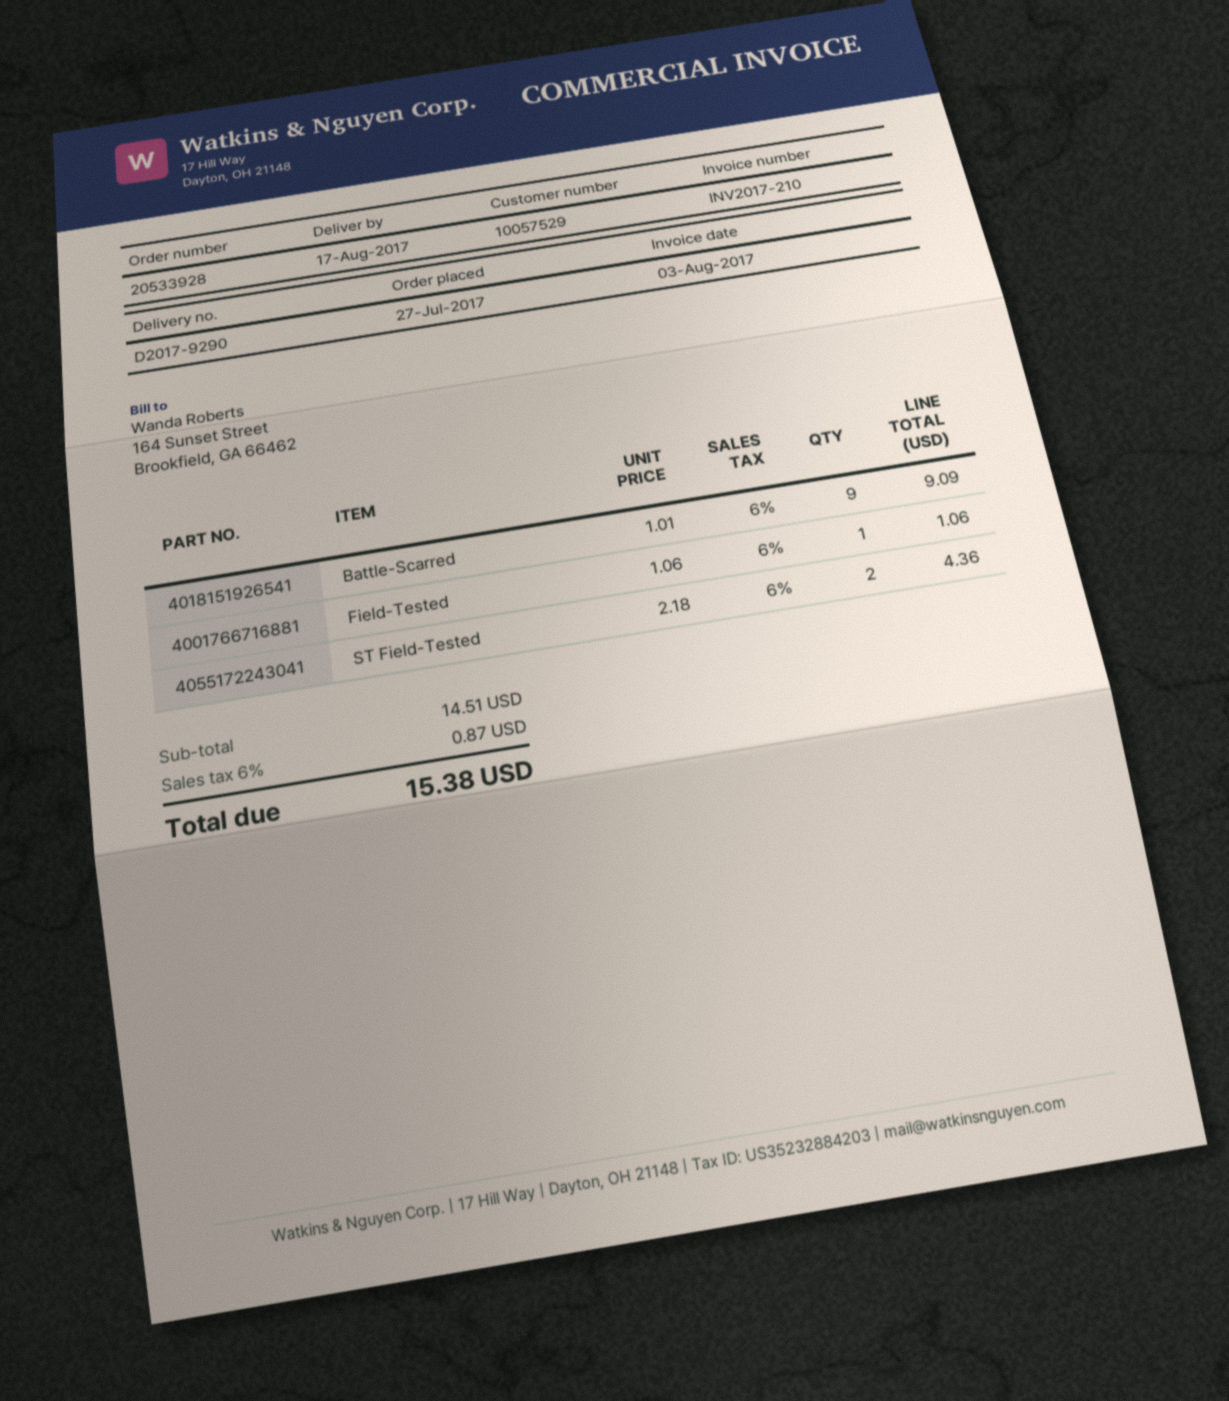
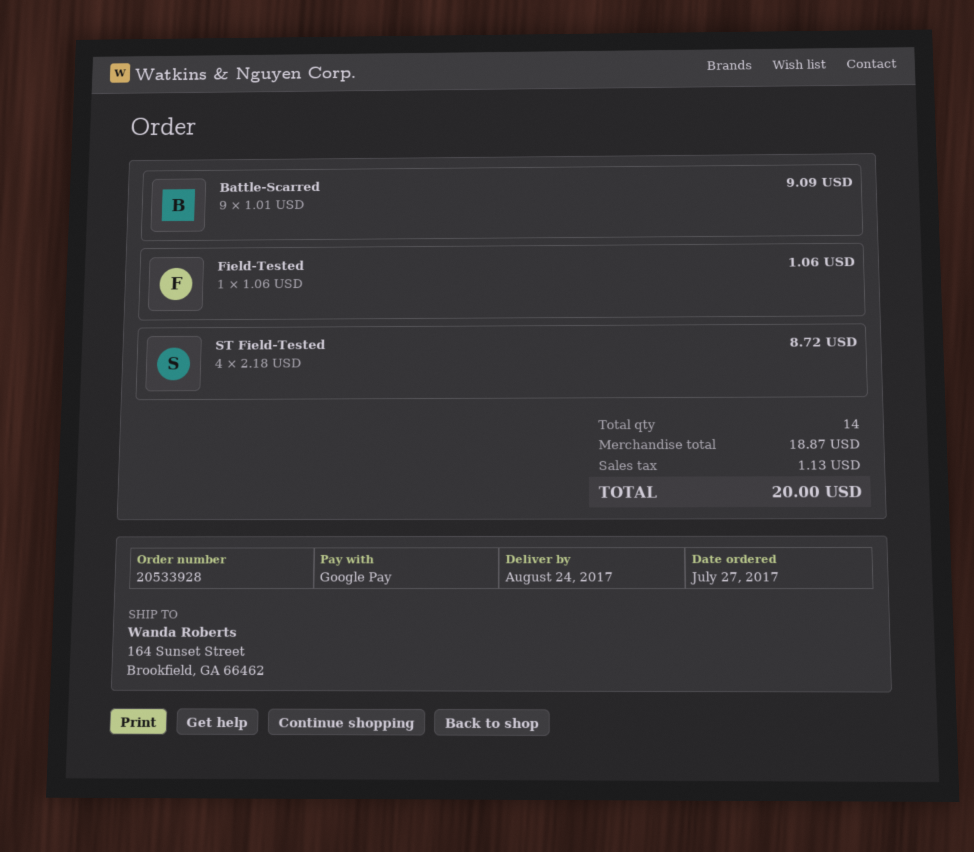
delivery date: 2017-08-17 -> 2017-08-24
ST Field-Tested: 2 x 2.18 = 4.36 -> 4 x 2.18 = 8.72
subtotal: 14.51 -> 18.87
tax: 0.87 -> 1.13
total: 15.38 -> 20.00

